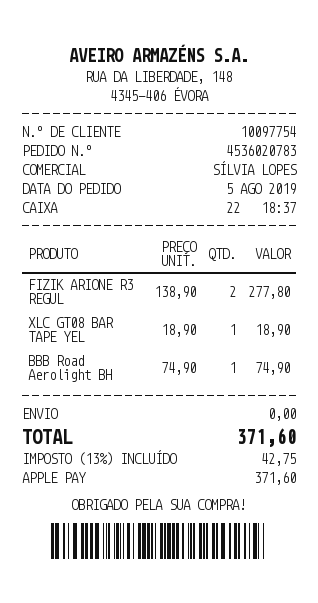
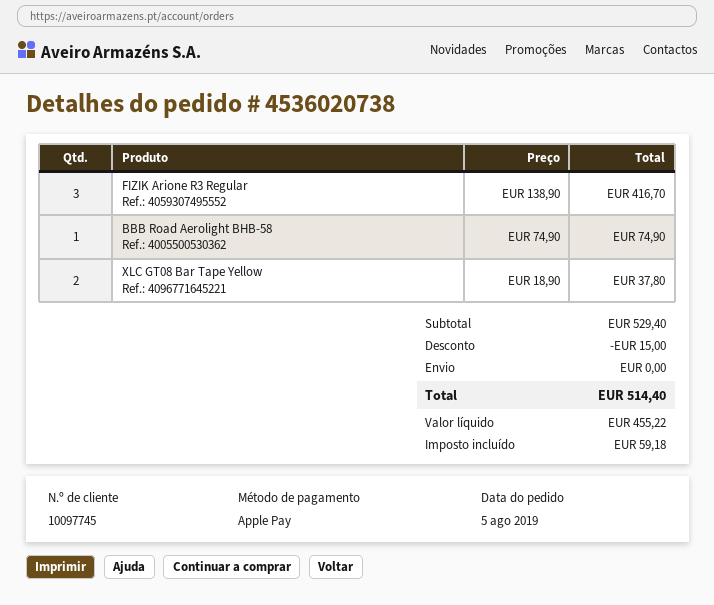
order number: 4536020783 -> 4536020738
customer number: 10097754 -> 10097745
FIZIK ARIONE R3 REGUL: 2 x 138.90 = 277.80 -> 3 x 138.90 = 416.70
XLC GT08 BAR TAPE YEL: 1 x 18.90 = 18.90 -> 2 x 18.90 = 37.80
discount: none -> 15.00
tax: 42.75 -> 59.18
total: 371.60 -> 514.40

